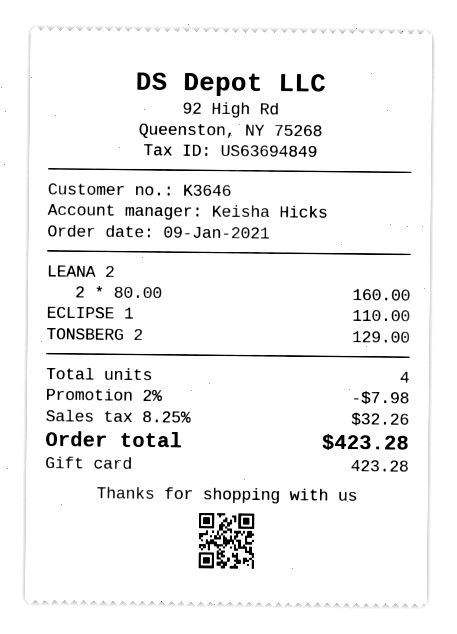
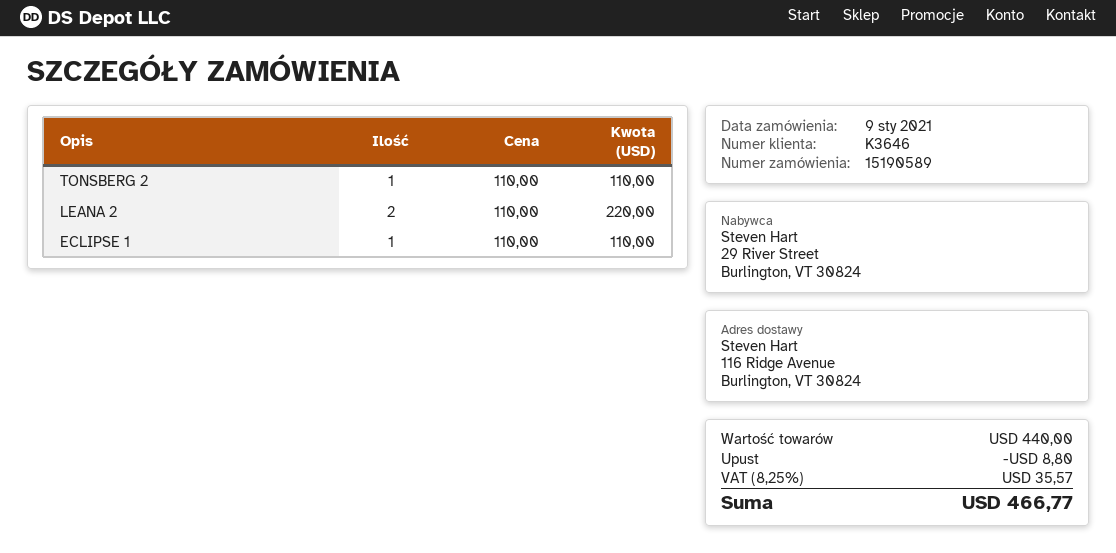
LEANA 2: 2 x 80.00 = 160.00 -> 2 x 110.00 = 220.00
TONSBERG 2: 1 x 129.00 = 129.00 -> 1 x 110.00 = 110.00
discount: 7.98 -> 8.80
tax: 8.25% = 32.26 -> 8.25% = 35.57
total: 423.28 -> 466.77

